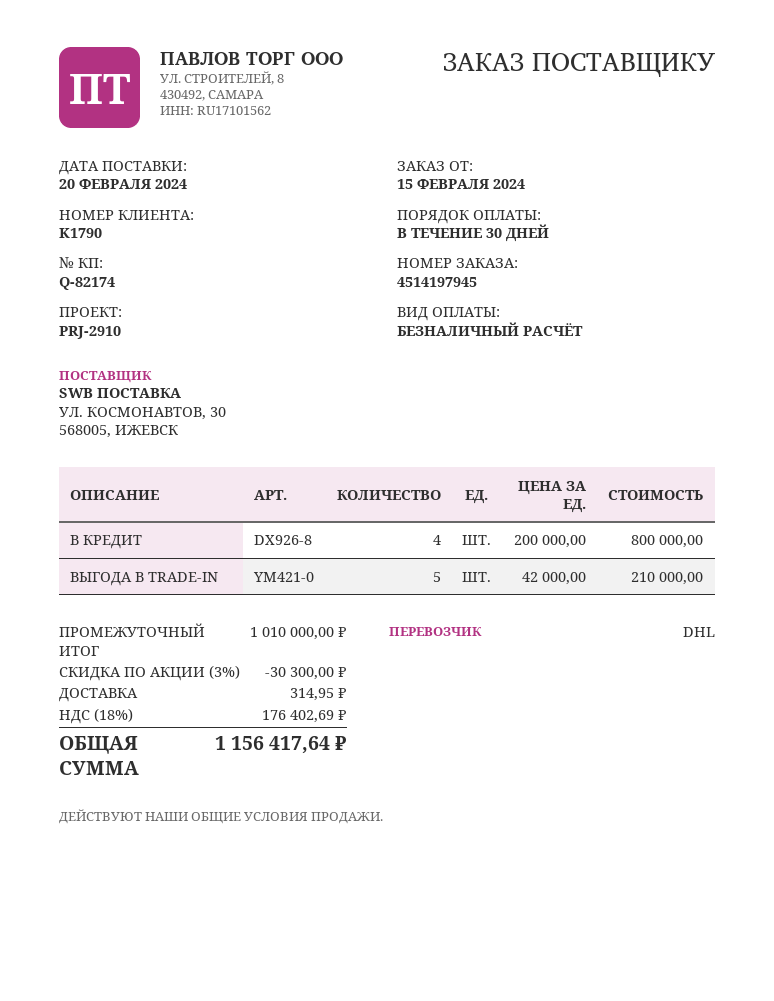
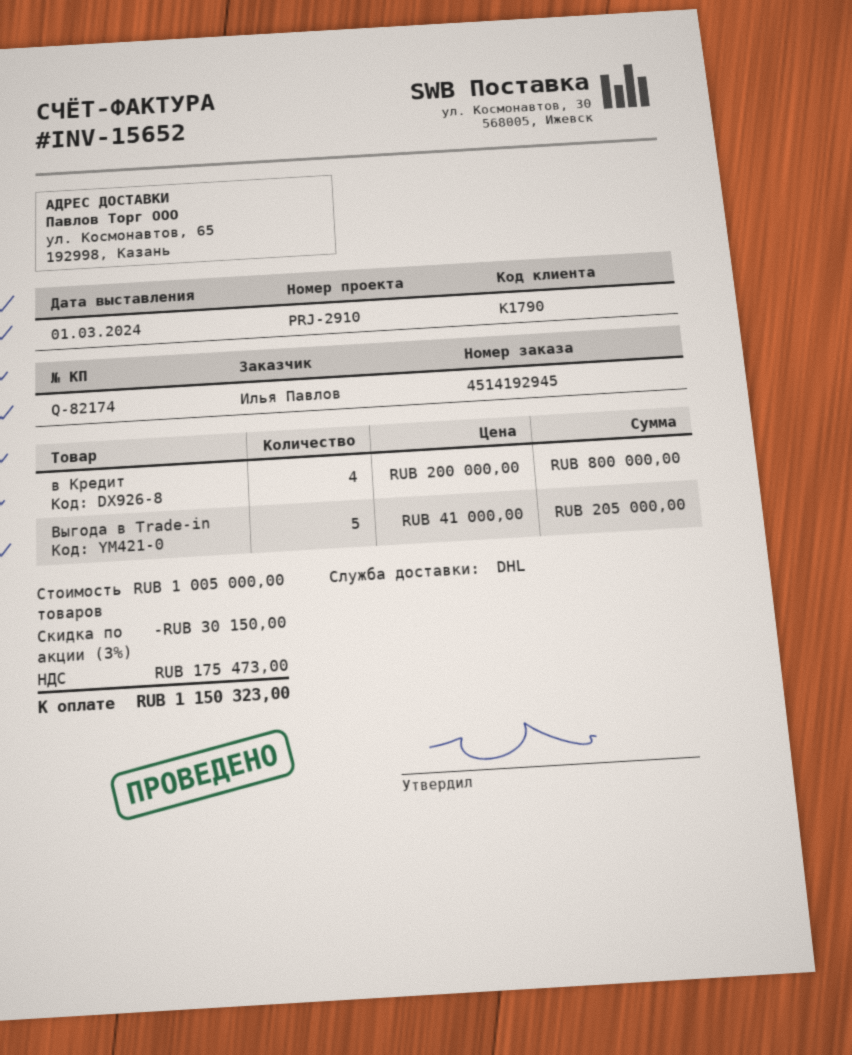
order number: 4514197945 -> 4514192945
ВЫГОДА В TRADE-IN: 5 x 42000.00 = 210000.00 -> 5 x 41000.00 = 205000.00
subtotal: 1010000.00 -> 1005000.00
discount: 3% = 30300.00 -> 3% = 30150.00
shipping: 314.95 -> none
tax: 176402.69 -> 175473.00
total: 1156417.64 -> 1150323.00

